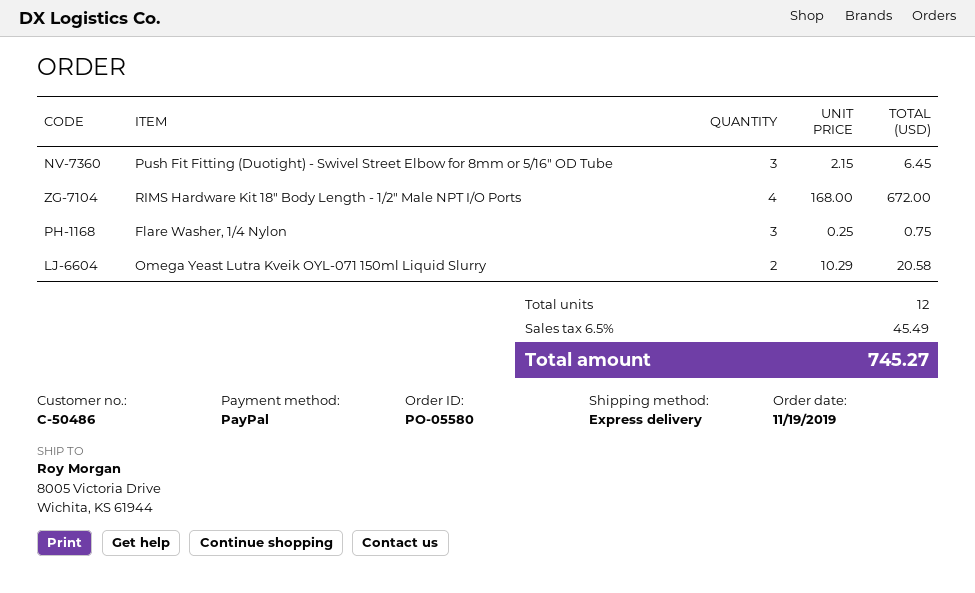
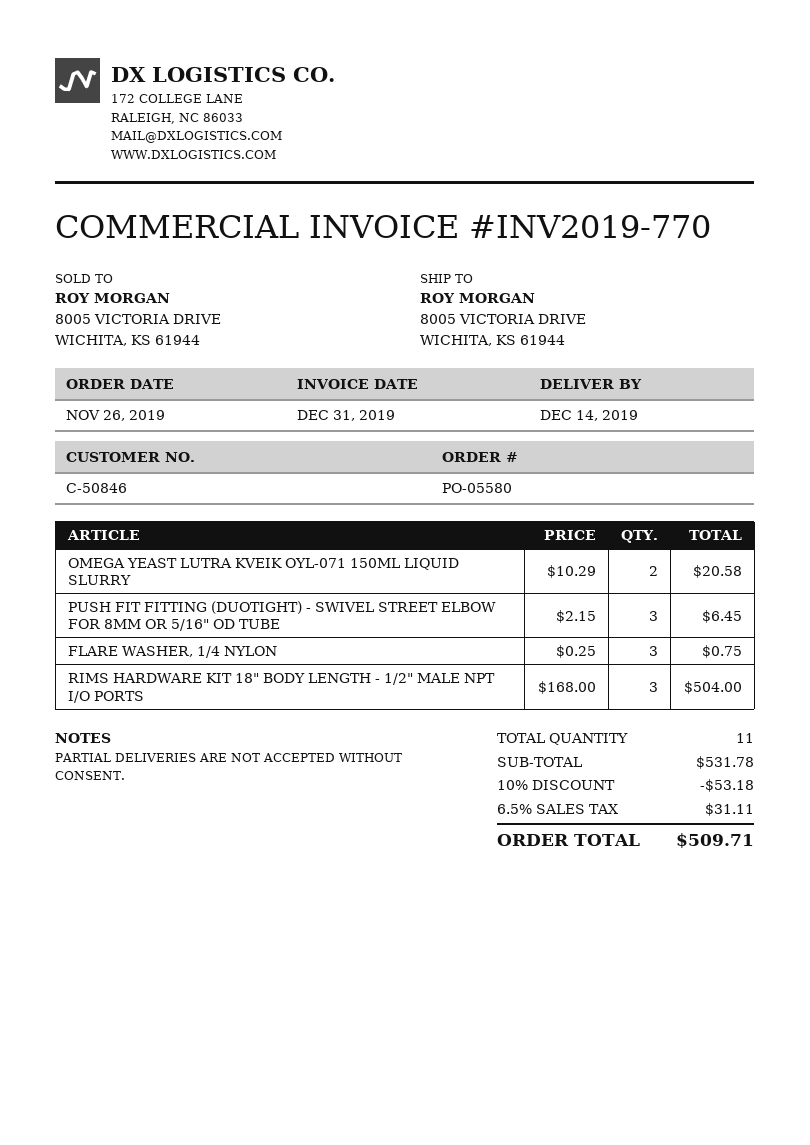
order date: 2019-11-19 -> 2019-11-26
customer number: C-50486 -> C-50846
RIMS Hardware Kit 18" Body Length - 1/2" Male NPT I/O Ports: 4 x 168.00 = 672.00 -> 3 x 168.00 = 504.00
total quantity: 12 -> 11
discount: none -> 10% = 53.18
tax: 6.5% = 45.49 -> 6.5% = 31.11
total: 745.27 -> 509.71

